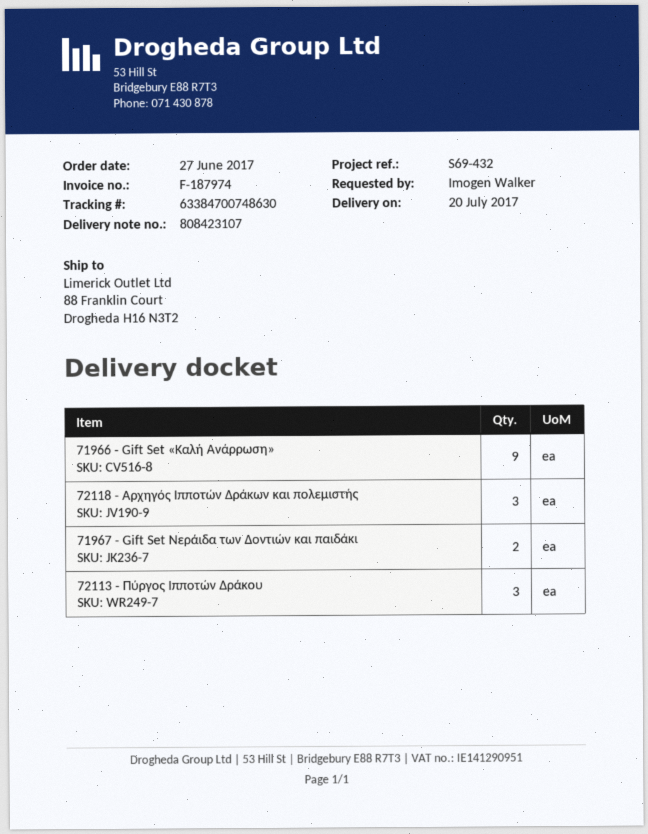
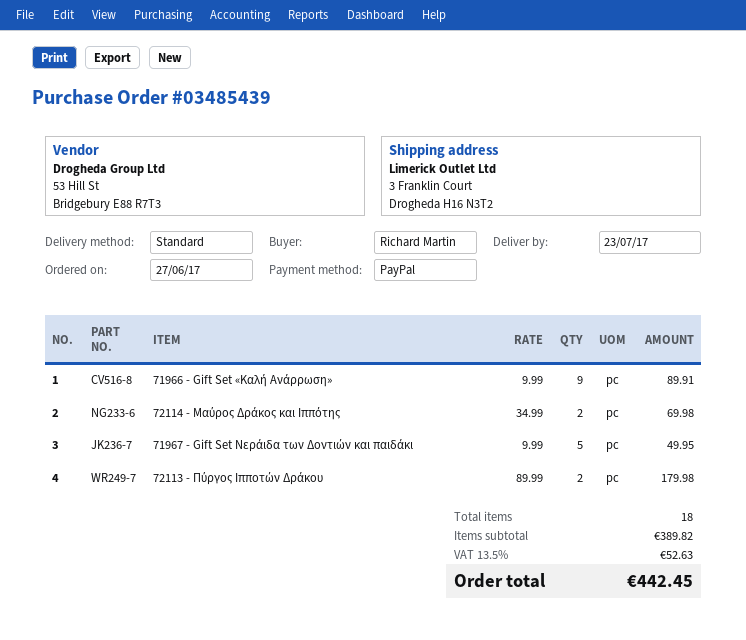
delivery date: 2017-07-20 -> 2017-07-23
ordered by: Imogen Walker -> Richard Martin
ship to: 88 Franklin Court, Drogheda H16 N3T2 -> 3 Franklin Court, Drogheda H16 N3T2
72118 - Αρχηγός Ιπποτών Δράκων και πολεμιστής: 3 -> none
71967 - Gift Set Νεράιδα των Δοντιών και παιδάκι: 2 -> 5
72113 - Πύργος Ιπποτών Δράκου: 3 -> 2
72114 - Μαύρος Δράκος και Ιππότης: none -> 2

